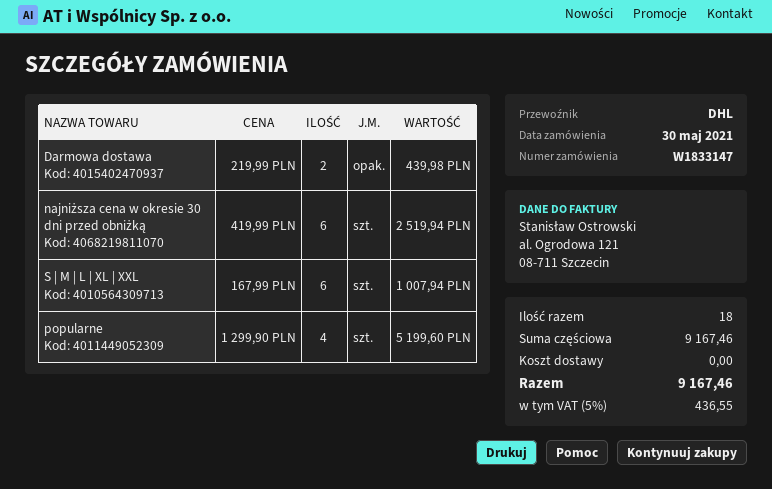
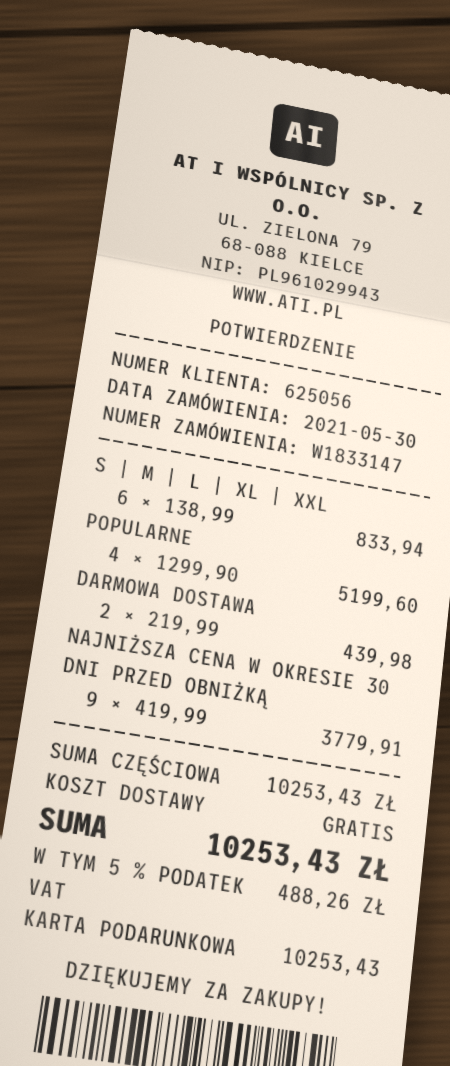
najniższa cena w okresie 30 dni przed obniżką: 6 x 419.99 = 2519.94 -> 9 x 419.99 = 3779.91
S | M | L | XL | XXL: 6 x 167.99 = 1007.94 -> 6 x 138.99 = 833.94
subtotal: 9167.46 -> 10253.43
tax: 5% = 436.55 -> 5% = 488.26
total: 9167.46 -> 10253.43

